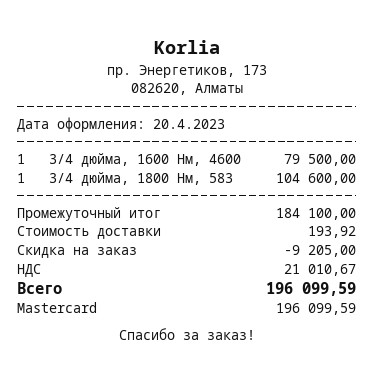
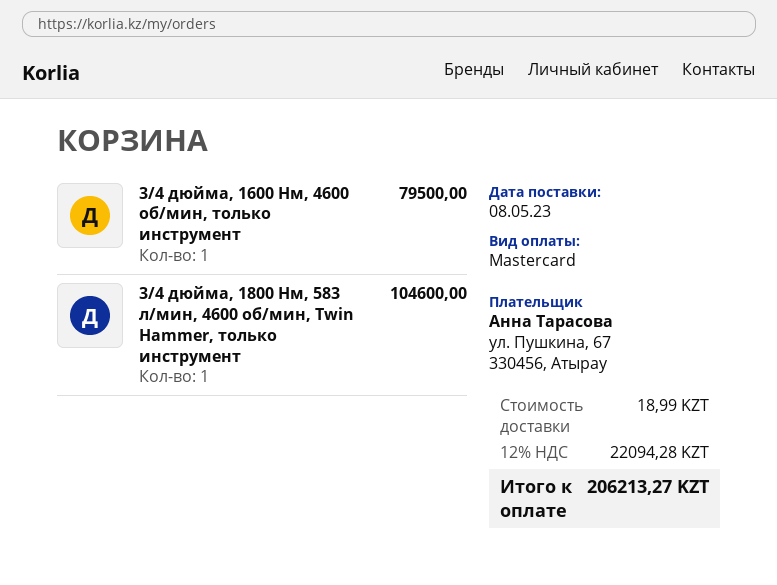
discount: 9205.00 -> none
shipping: 193.92 -> 18.99
tax: 21010.67 -> 22094.28
total: 196099.59 -> 206213.27

